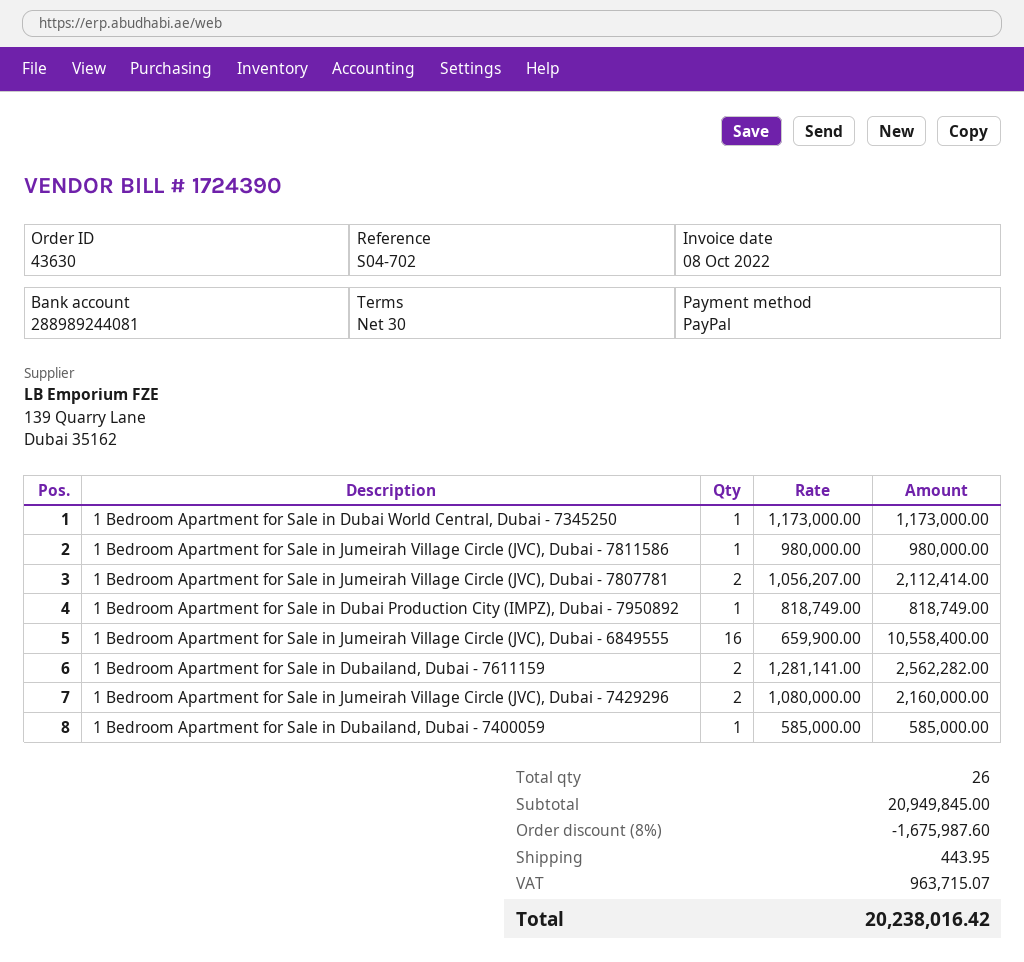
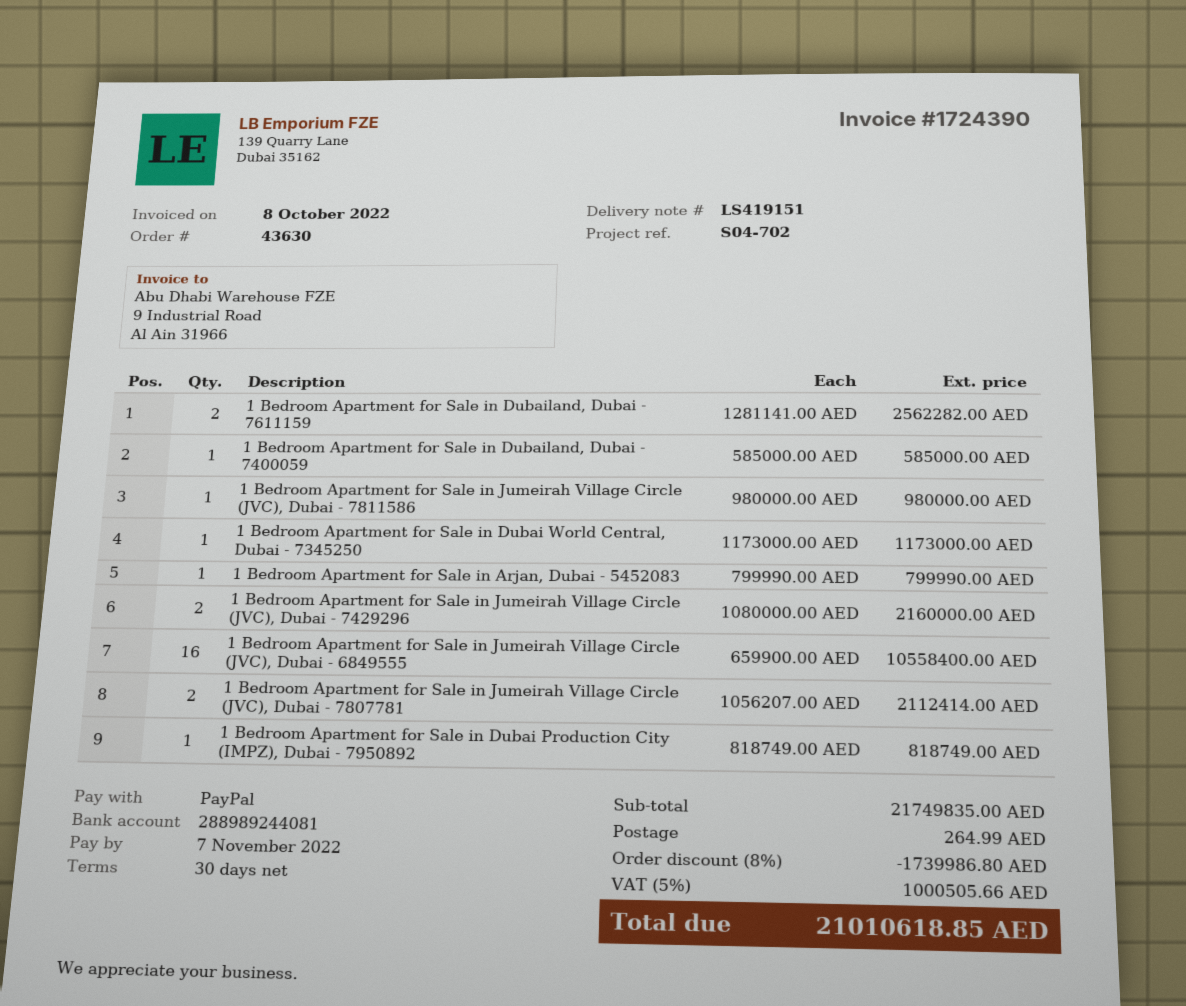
1 Bedroom Apartment for Sale in Arjan, Dubai - 5452083: none -> 1 x 799990.00 = 799990.00
subtotal: 20949845.00 -> 21749835.00
discount: 8% = 1675987.60 -> 8% = 1739986.80
shipping: 443.95 -> 264.99
tax: 963715.07 -> 1000505.66
total: 20238016.42 -> 21010618.85

